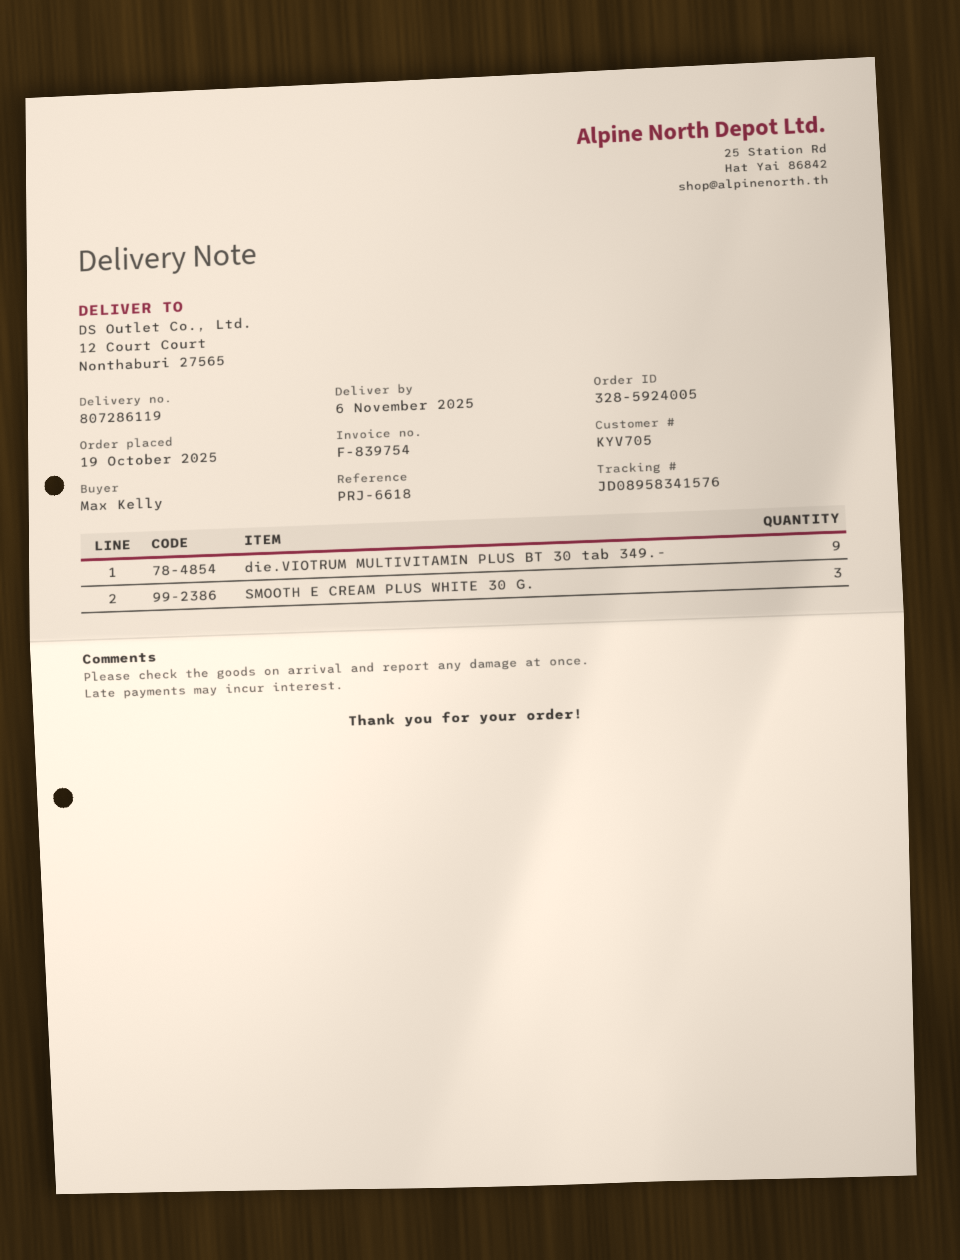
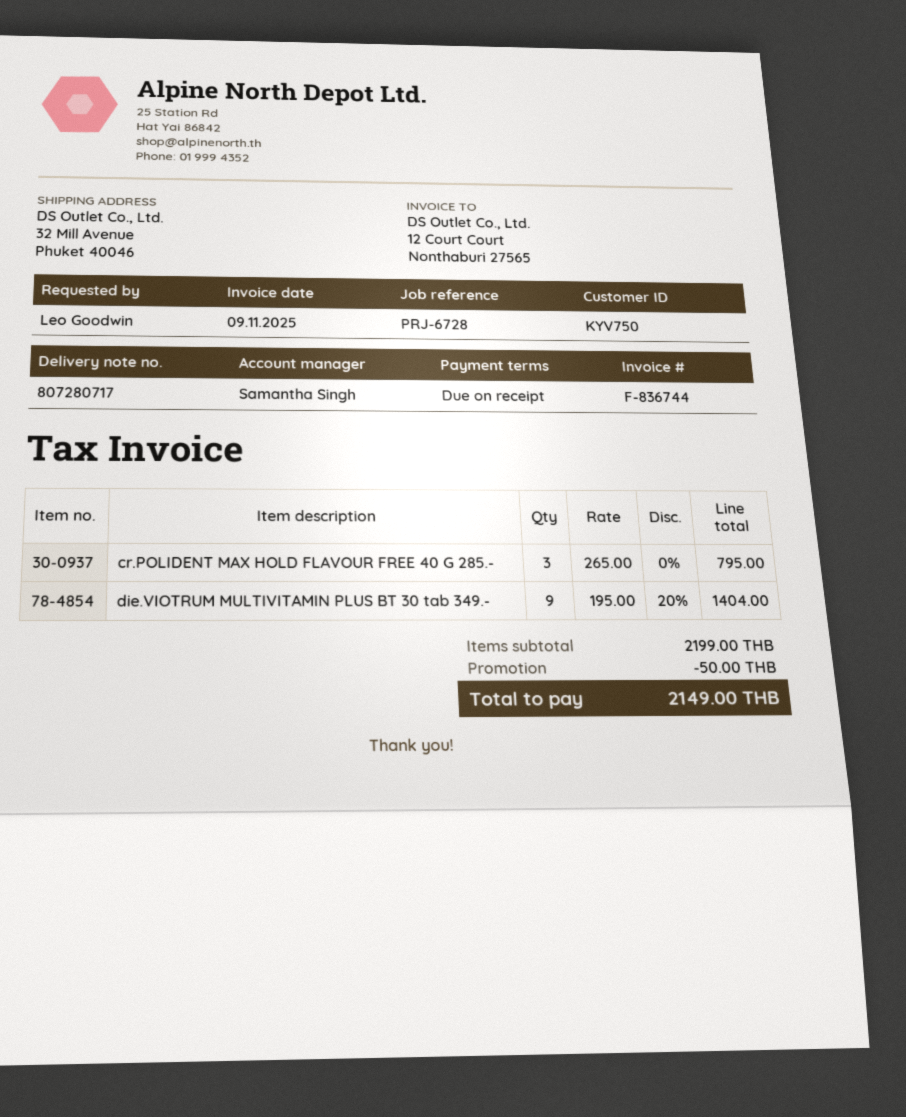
delivery note number: 807286119 -> 807280717
invoice number: F-839754 -> F-836744
customer number: KYV705 -> KYV750
reference: PRJ-6618 -> PRJ-6728
ordered by: Max Kelly -> Leo Goodwin
ship to: 12 Court Court, Nonthaburi 27565 -> 32 Mill Avenue, Phuket 40046
SMOOTH E CREAM PLUS WHITE 30 G.: 3 -> none
cr.POLIDENT MAX HOLD FLAVOUR FREE 40 G 285.-: none -> 3

